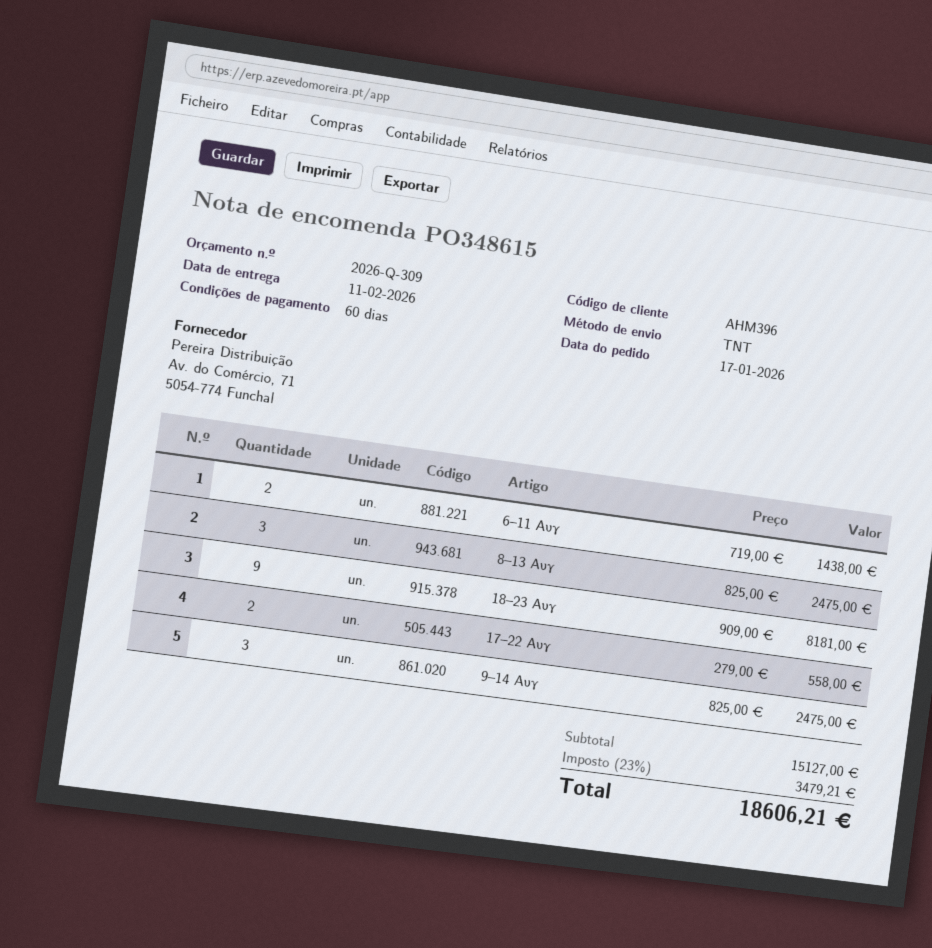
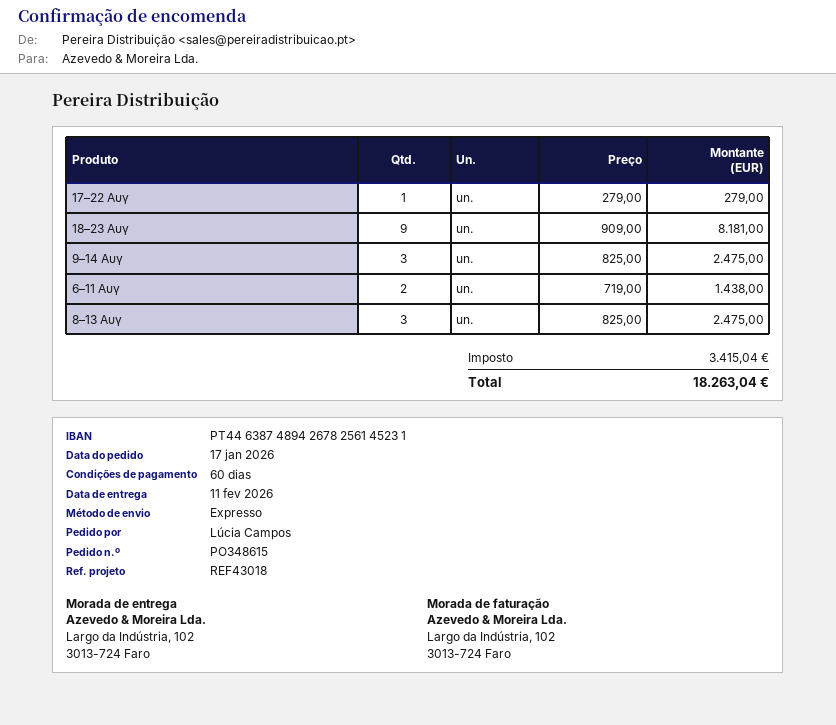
shipping method: TNT -> express
17–22 Αυγ: 2 x 279.00 = 558.00 -> 1 x 279.00 = 279.00
tax: 3479.21 -> 3415.04
total: 18606.21 -> 18263.04

